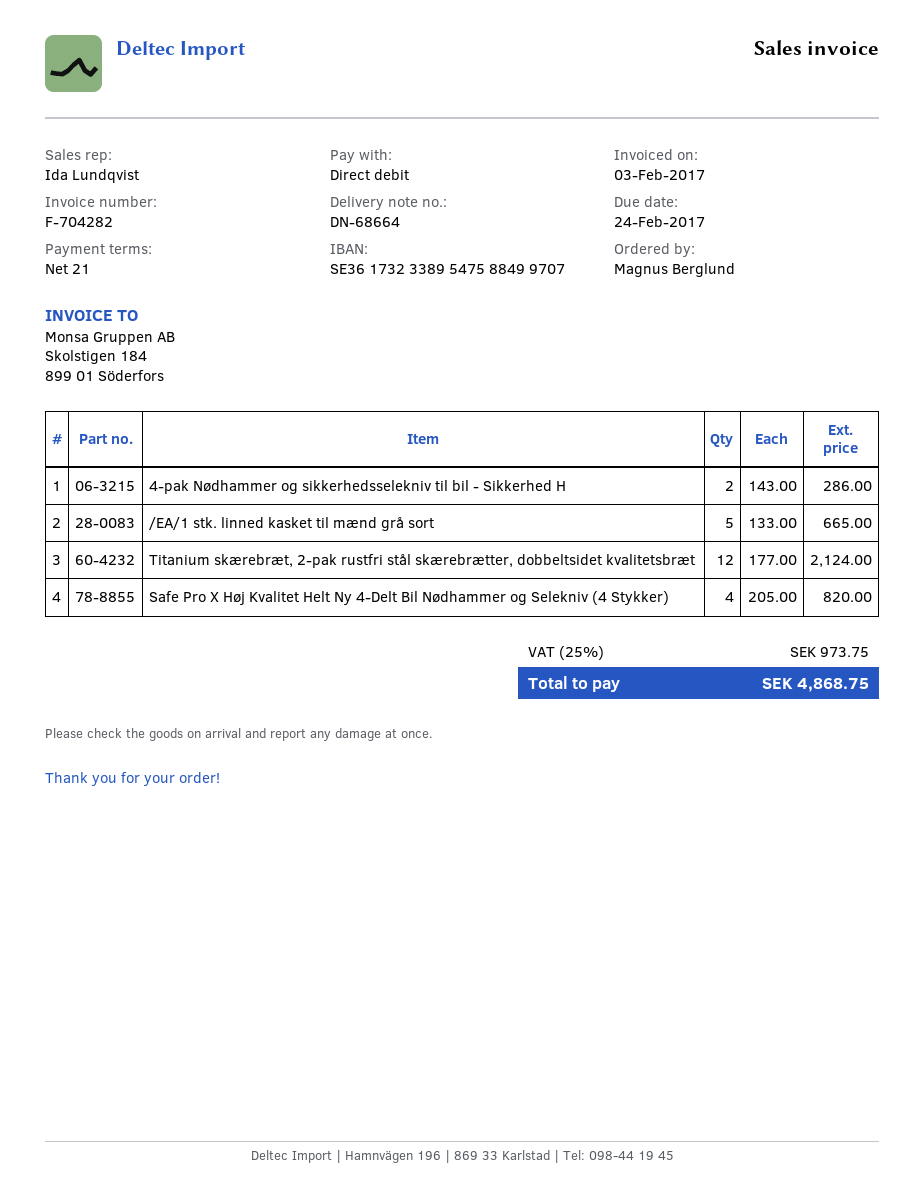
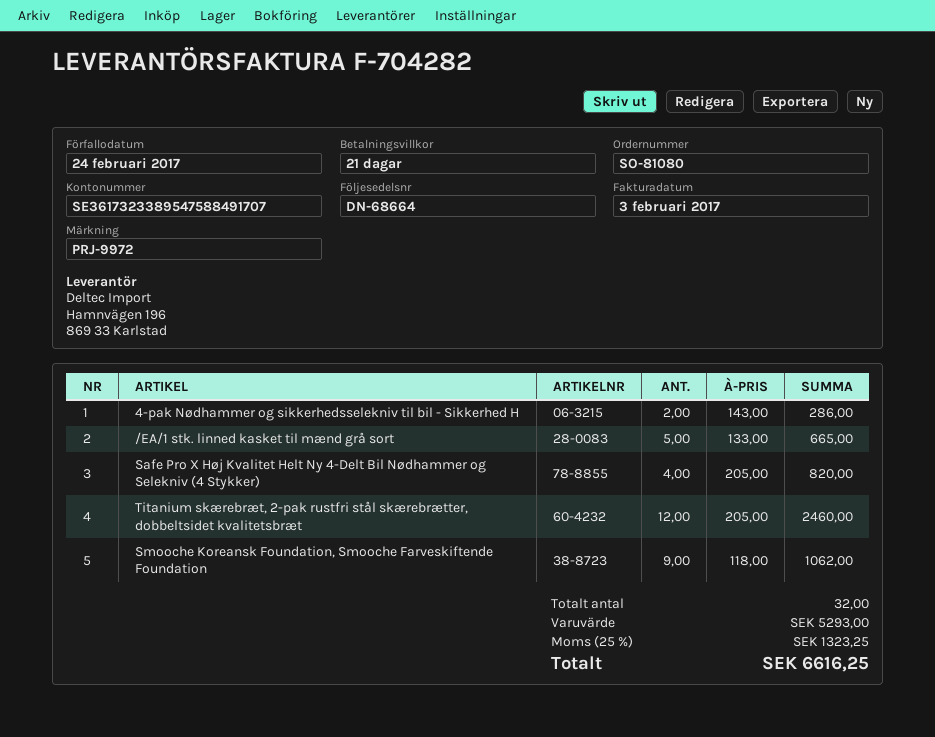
bank account: SE3617323389547588499707 -> SE3617323389547588491707
Titanium skærebræt, 2-pak rustfri stål skærebrætter, dobbeltsidet kvalitetsbræt: 12 x 177.00 = 2124.00 -> 12 x 205.00 = 2460.00
Smooche Koreansk Foundation, Smooche Farveskiftende Foundation: none -> 9 x 118.00 = 1062.00
tax: 25% = 973.75 -> 25% = 1323.25
total: 4868.75 -> 6616.25

